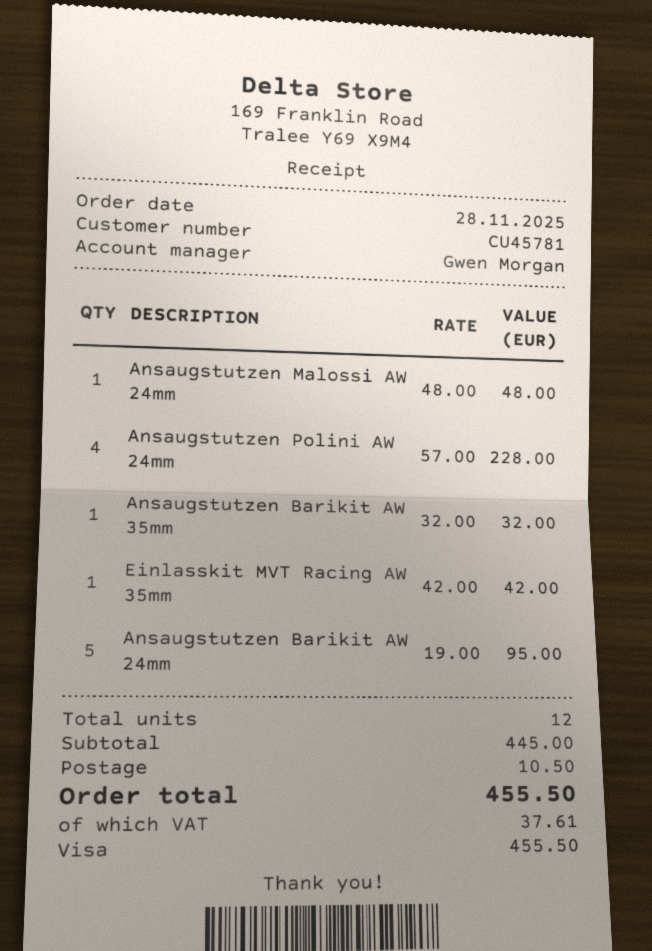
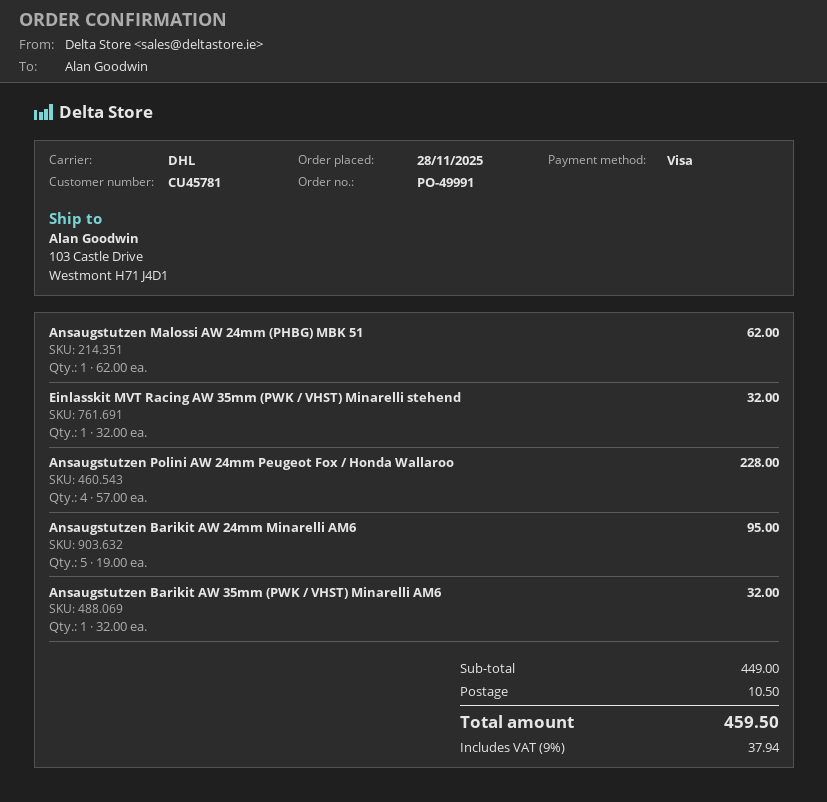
Ansaugstutzen Malossi AW 24mm: 1 x 48.00 = 48.00 -> 1 x 62.00 = 62.00
Einlasskit MVT Racing AW 35mm: 1 x 42.00 = 42.00 -> 1 x 32.00 = 32.00
subtotal: 445.00 -> 449.00
tax: 37.61 -> 37.94
total: 455.50 -> 459.50

